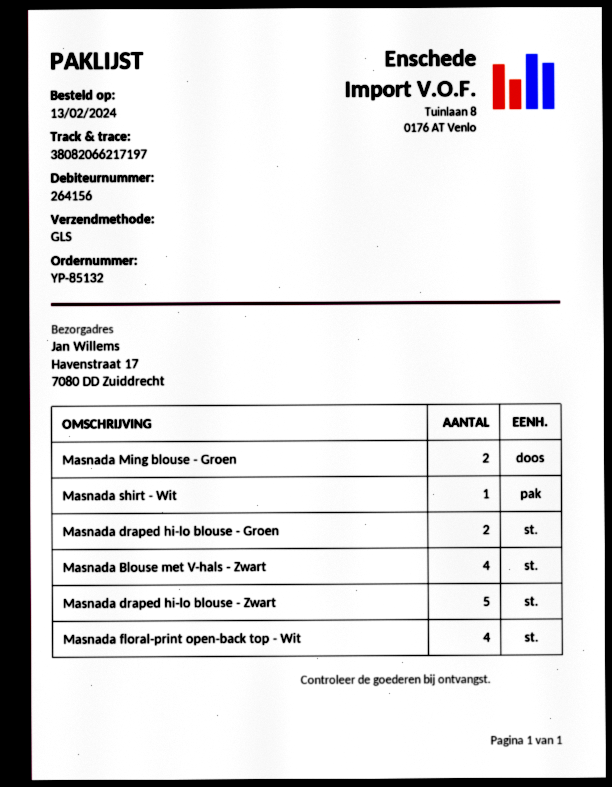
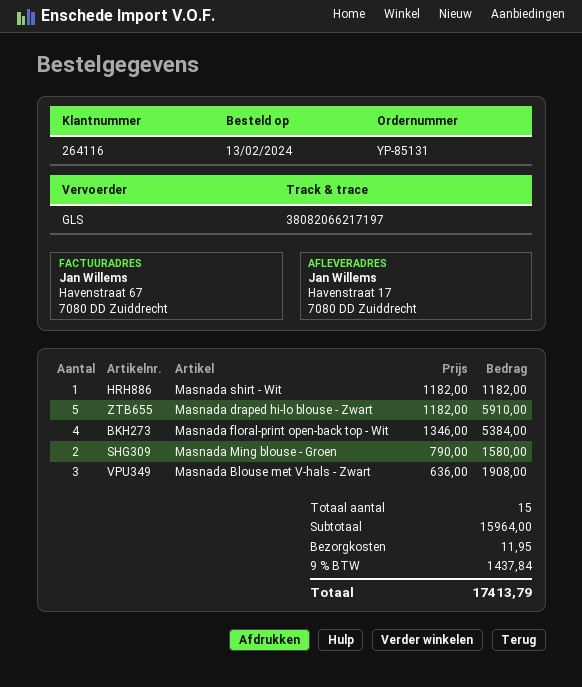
order number: YP-85132 -> YP-85131
customer number: 264156 -> 264116
Masnada draped hi-lo blouse - Groen: 2 -> none
Masnada Blouse met V-hals - Zwart: 4 -> 3

